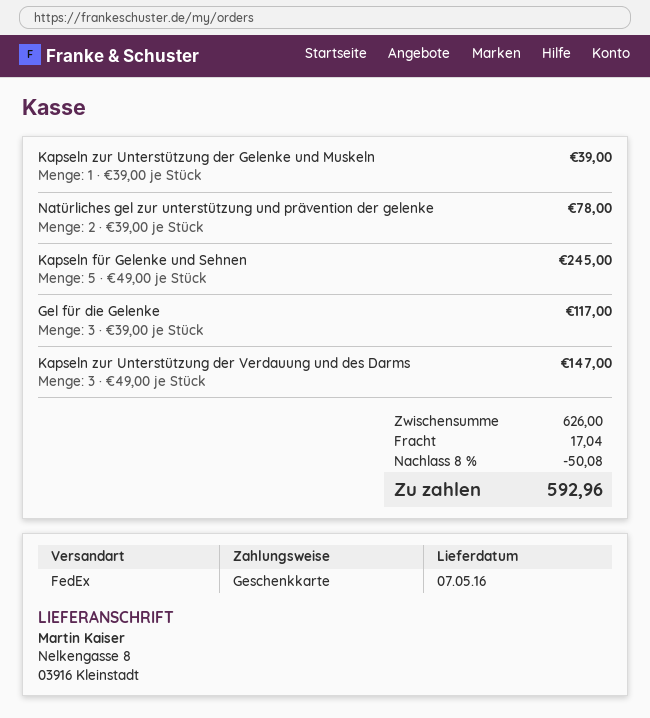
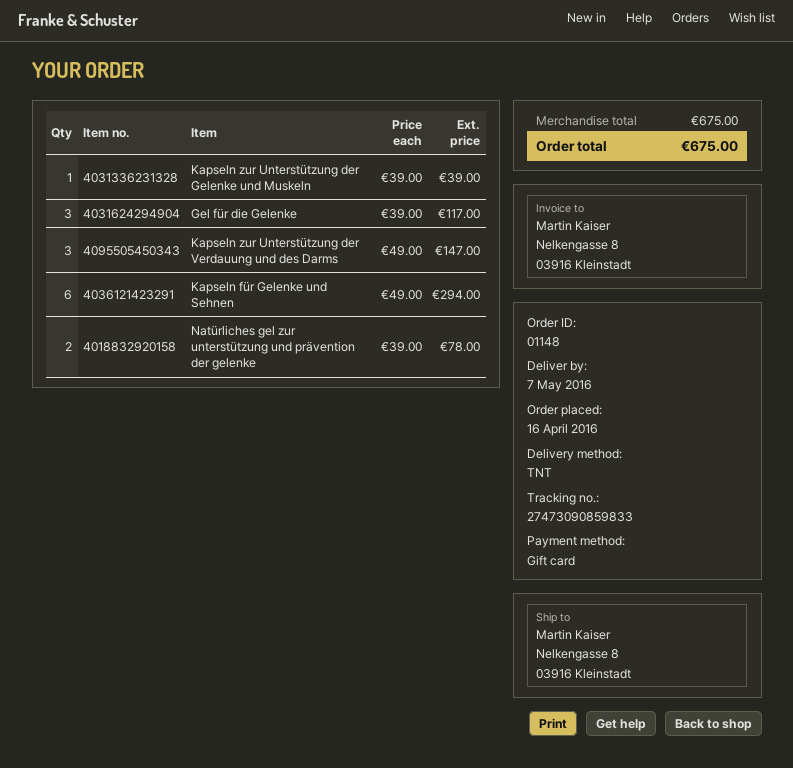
shipping method: FedEx -> TNT
Kapseln für Gelenke und Sehnen: 5 x 49.00 = 245.00 -> 6 x 49.00 = 294.00
subtotal: 626.00 -> 675.00
discount: 8% = 50.08 -> none
shipping: 17.04 -> none
total: 592.96 -> 675.00

